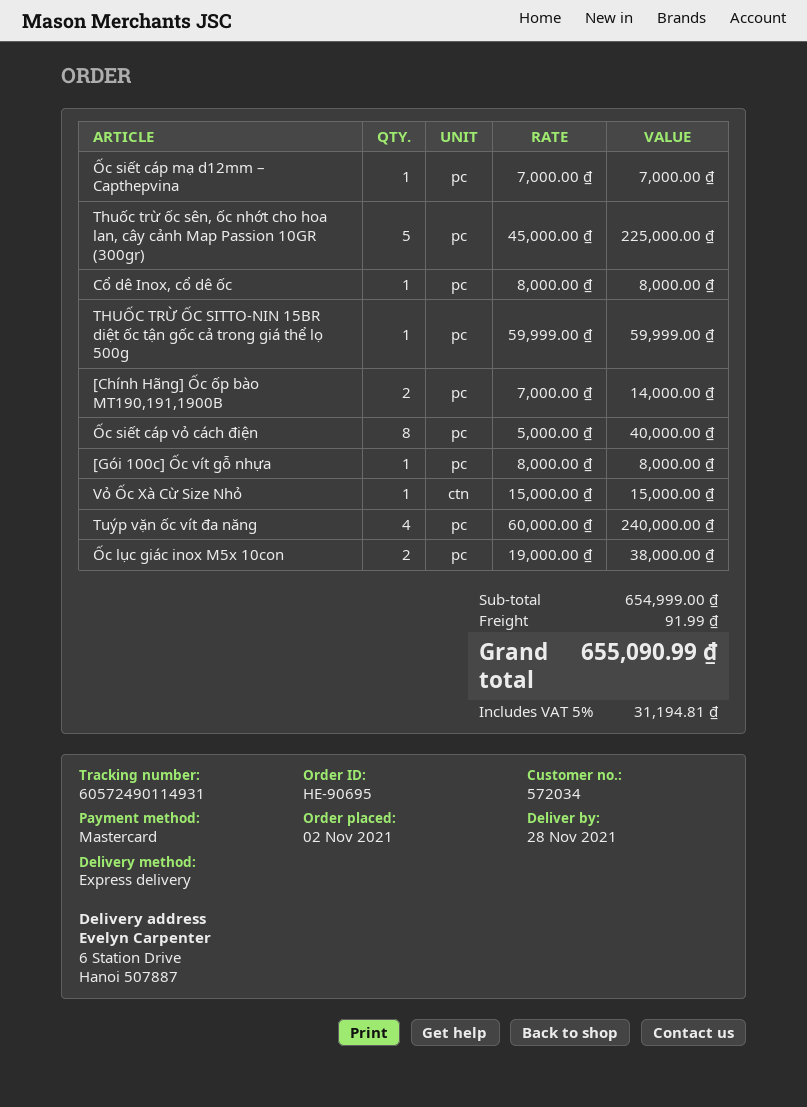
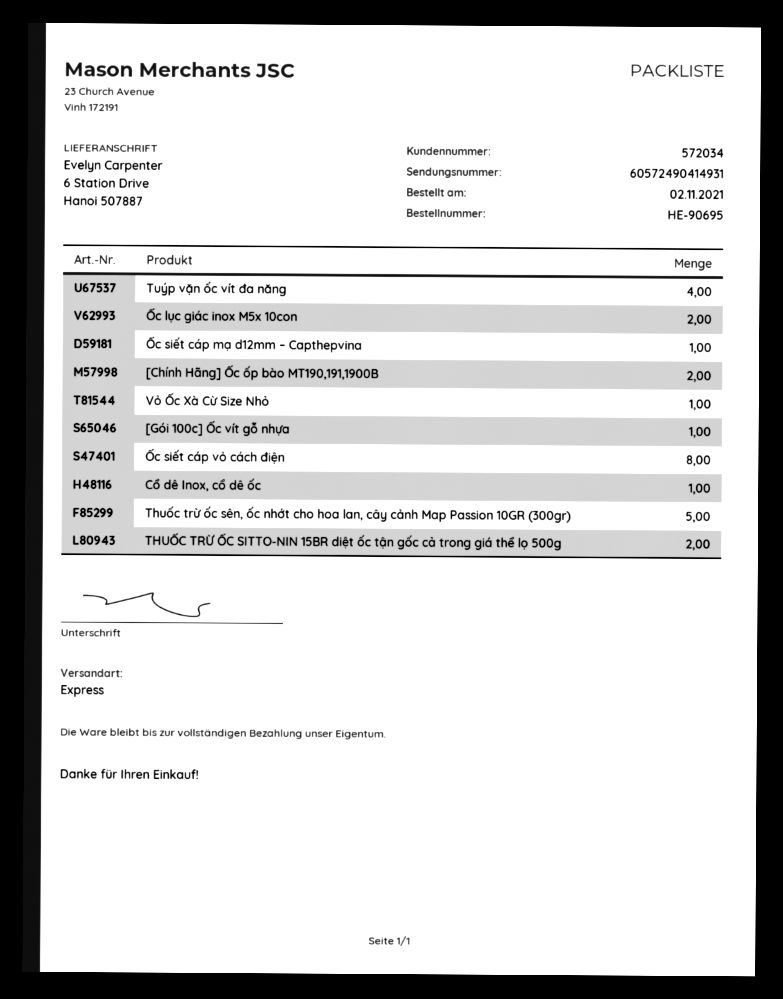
tracking number: 60572490114931 -> 60572490414931
THUỐC TRỪ ỐC SITTO-NIN 15BR diệt ốc tận gốc cả trong giá thể lọ 500g: 1 -> 2

